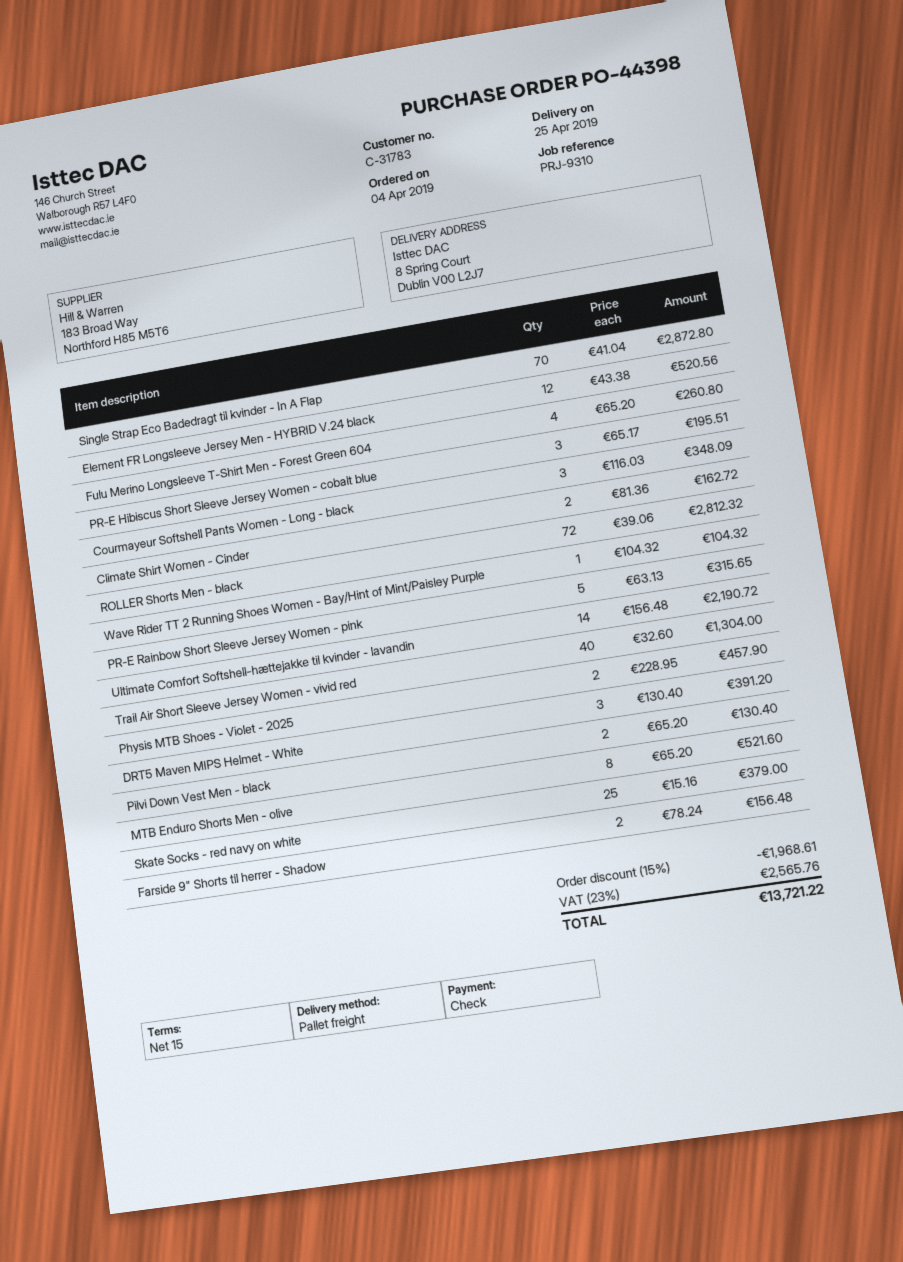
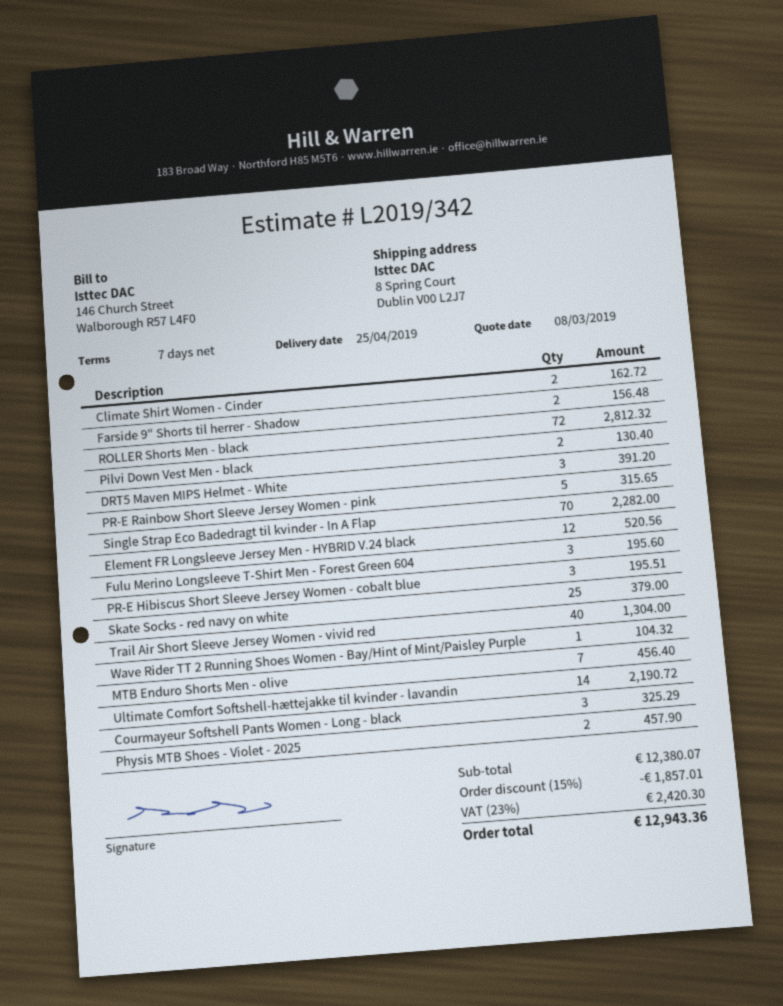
payment terms: 15 days -> 7 days
Single Strap Eco Badedragt til kvinder - In A Flap: 70 for 2872.80 -> 70 for 2282.00
Fulu Merino Longsleeve T-Shirt Men - Forest Green 604: 4 for 260.80 -> 3 for 195.60
Courmayeur Softshell Pants Women - Long - black: 3 for 348.09 -> 3 for 325.29
MTB Enduro Shorts Men - olive: 8 for 521.60 -> 7 for 456.40
discount: 15% = 1968.61 -> 15% = 1857.01
tax: 23% = 2565.76 -> 23% = 2420.30
total: 13721.22 -> 12943.36

